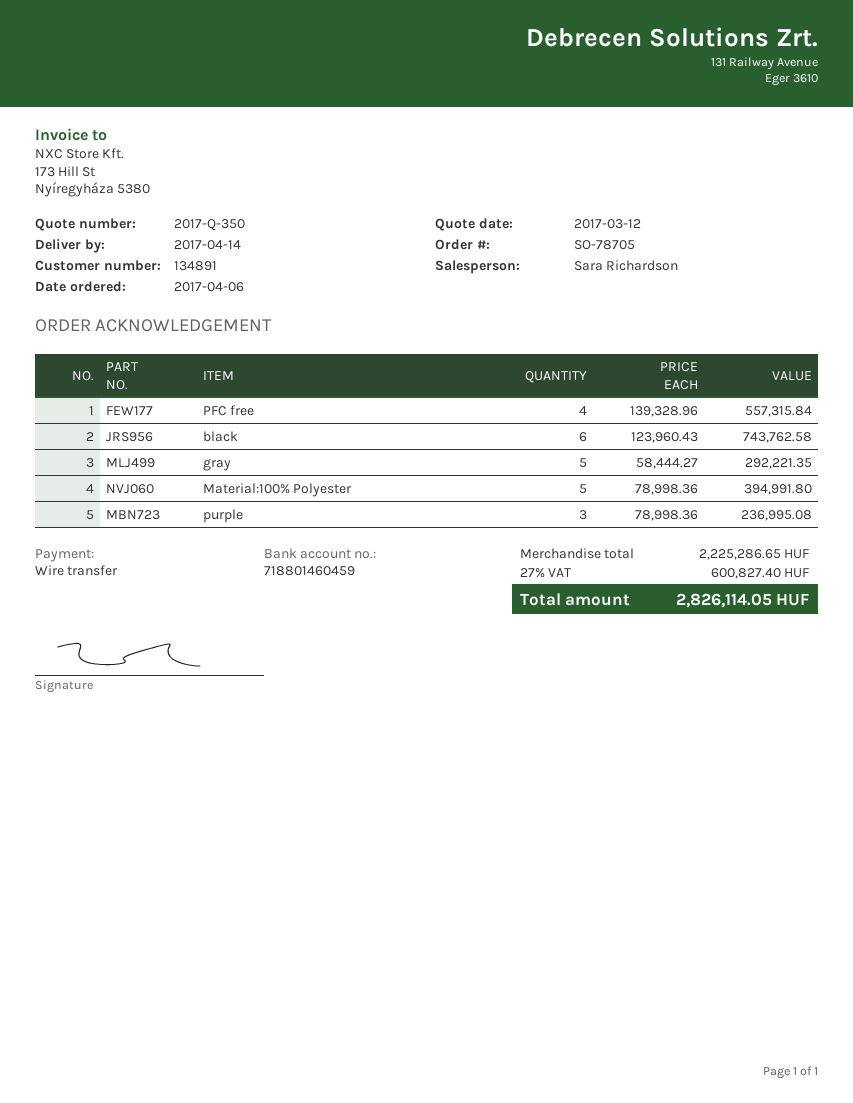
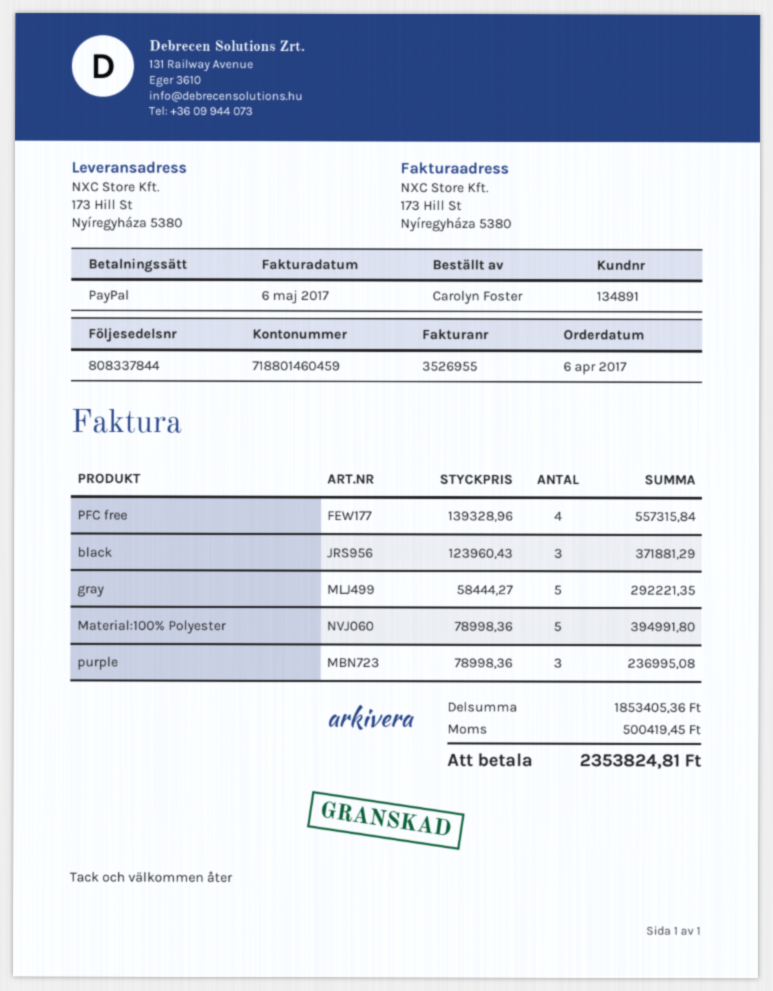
payment method: bank transfer -> PayPal
black: 6 x 123960.43 = 743762.58 -> 3 x 123960.43 = 371881.29
subtotal: 2225286.65 -> 1853405.36
tax: 600827.40 -> 500419.45
total: 2826114.05 -> 2353824.81

